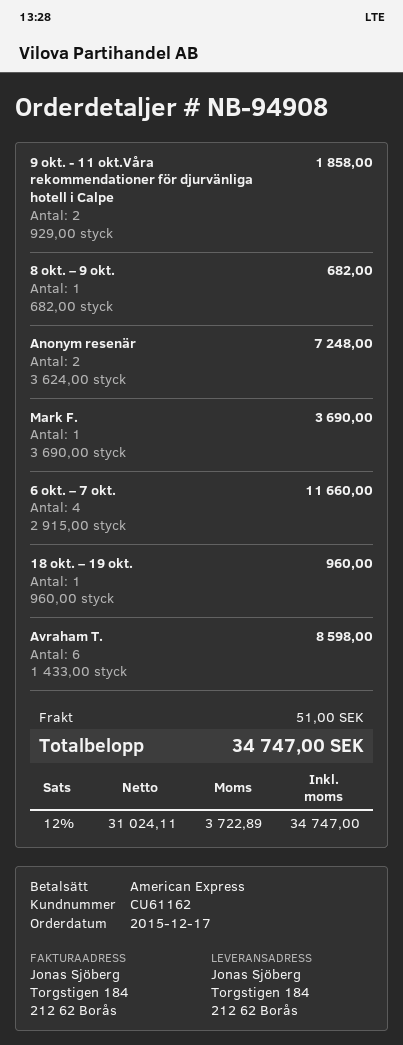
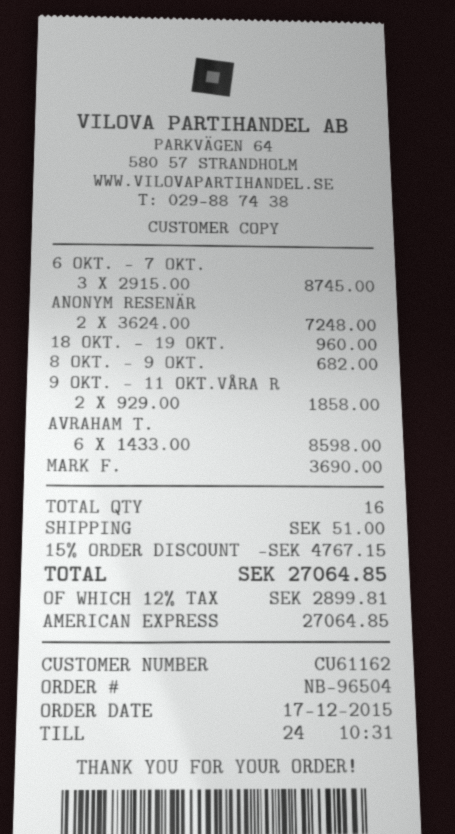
order number: NB-94908 -> NB-96504
6 okt. – 7 okt.: 4 x 2915.00 = 11660.00 -> 3 x 2915.00 = 8745.00
discount: none -> 15% = 4767.15
tax: 12% = 3722.89 -> 12% = 2899.81
total: 34747.00 -> 27064.85

